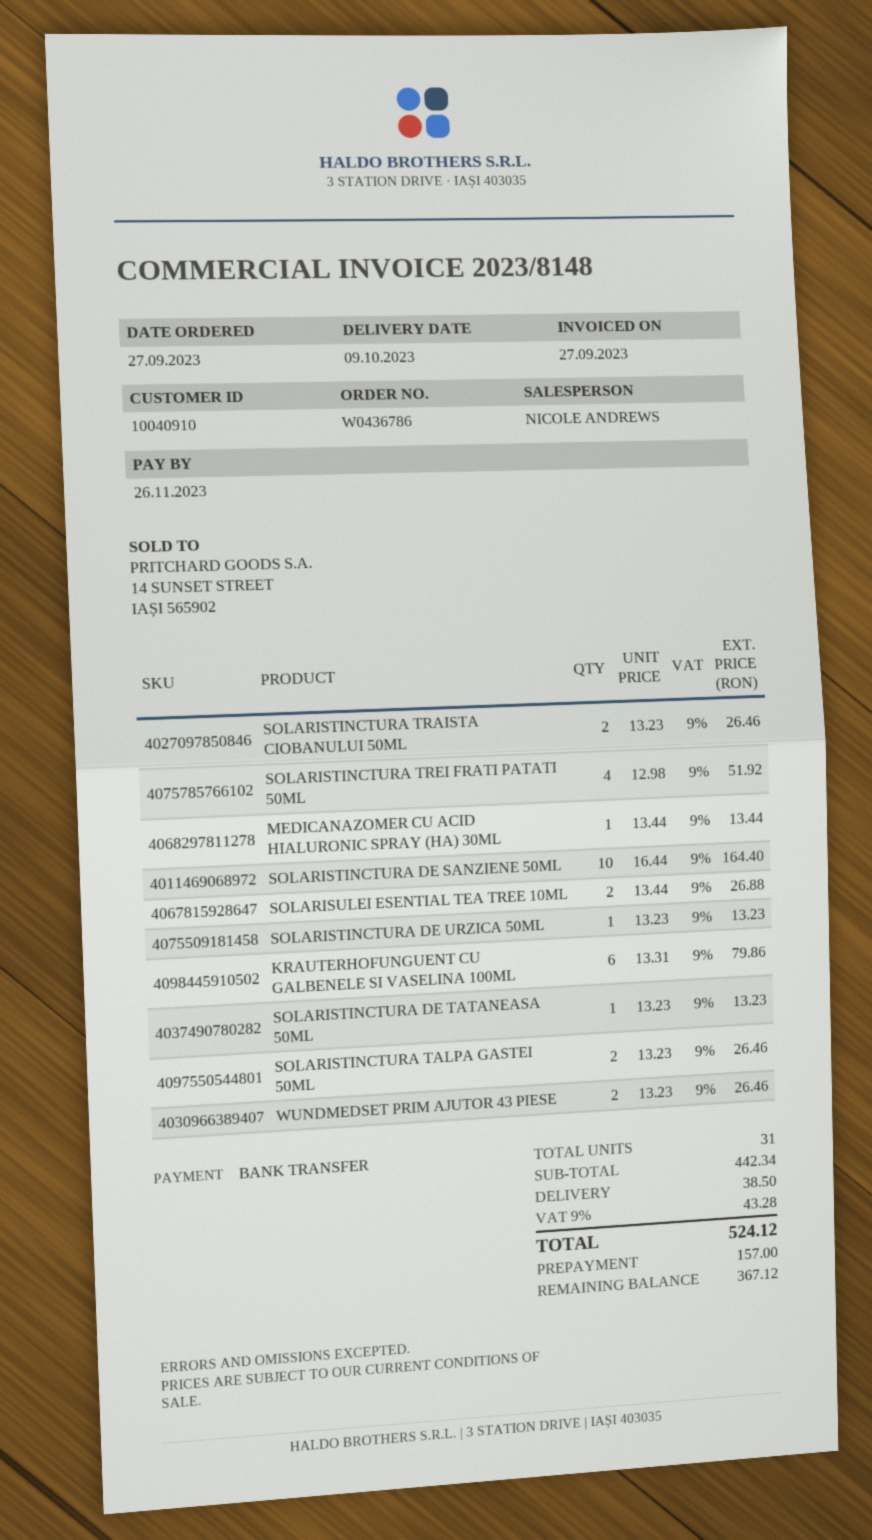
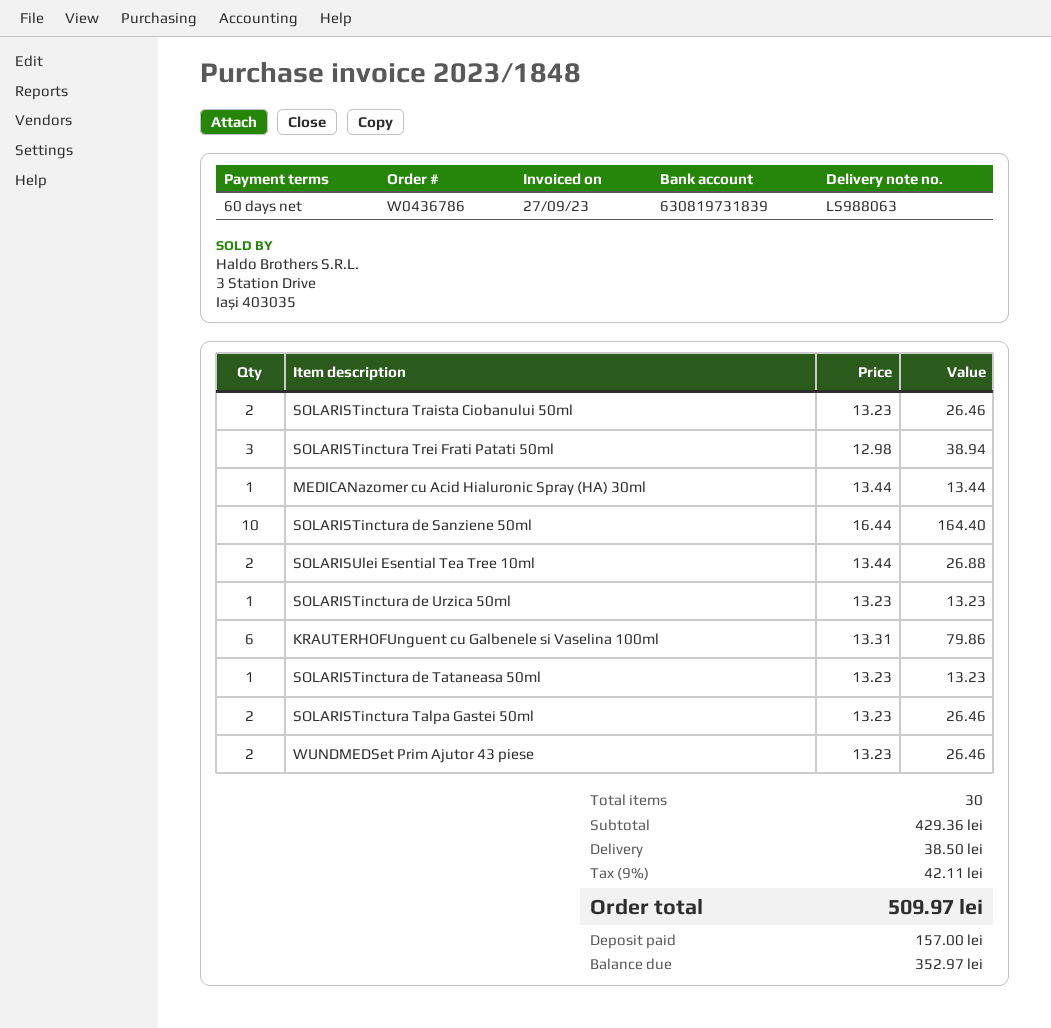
invoice number: 2023/8148 -> 2023/1848
SOLARISTINCTURA TREI FRATI PATATI 50ML: 4 x 12.98 = 51.92 -> 3 x 12.98 = 38.94
total quantity: 31 -> 30
subtotal: 442.34 -> 429.36
tax: 9% = 43.28 -> 9% = 42.11
total: 524.12 -> 509.97
balance: 367.12 -> 352.97

